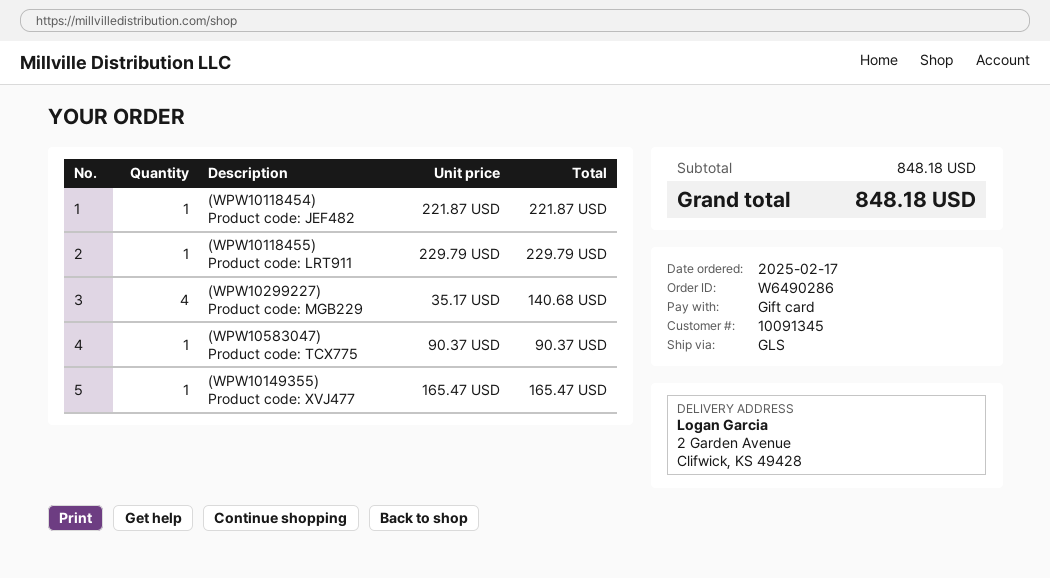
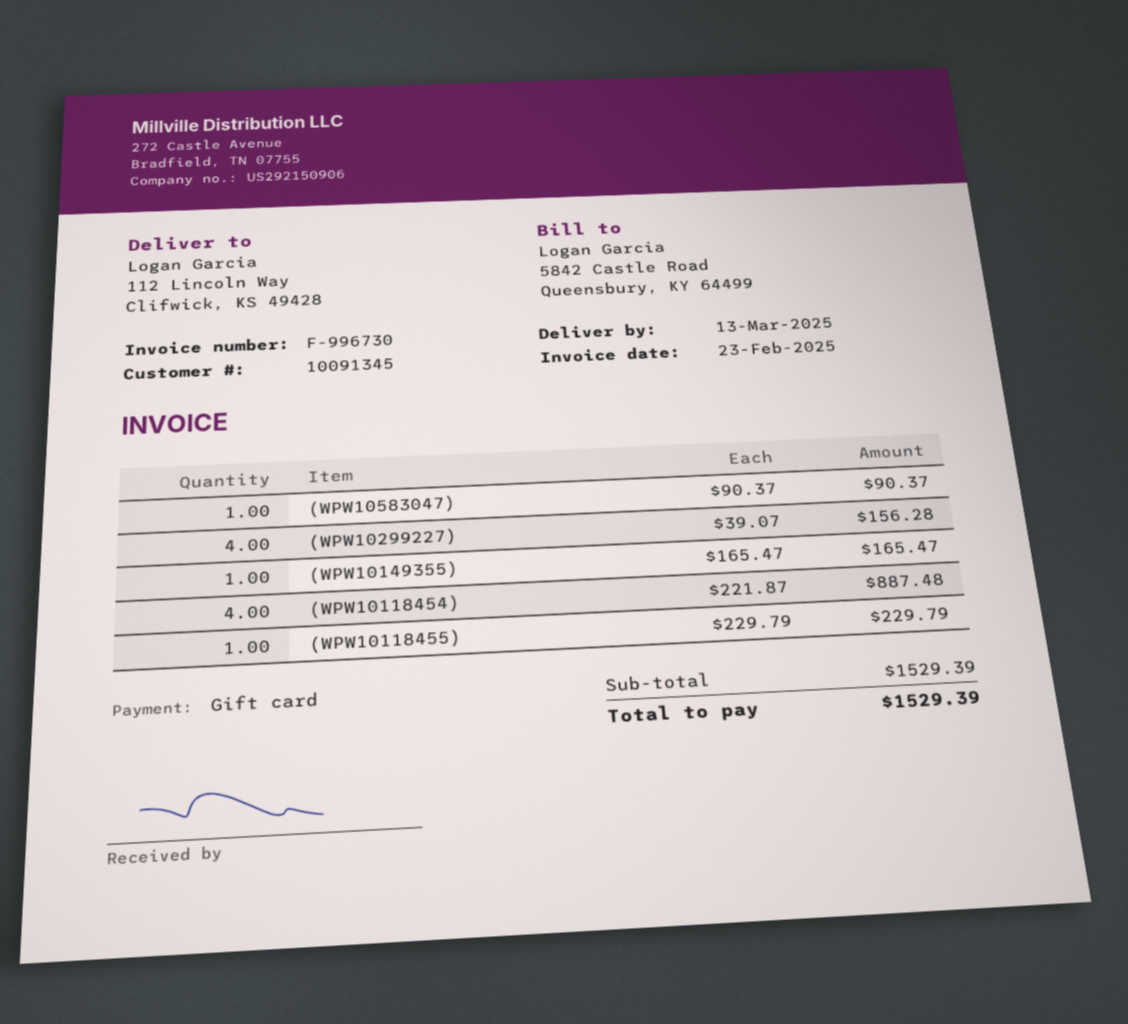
ship to: 2 Garden Avenue, Clifwick, KS 49428 -> 112 Lincoln Way, Clifwick, KS 49428
(WPW10118454): 1 x 221.87 = 221.87 -> 4 x 221.87 = 887.48
(WPW10299227): 4 x 35.17 = 140.68 -> 4 x 39.07 = 156.28
subtotal: 848.18 -> 1529.39
total: 848.18 -> 1529.39

